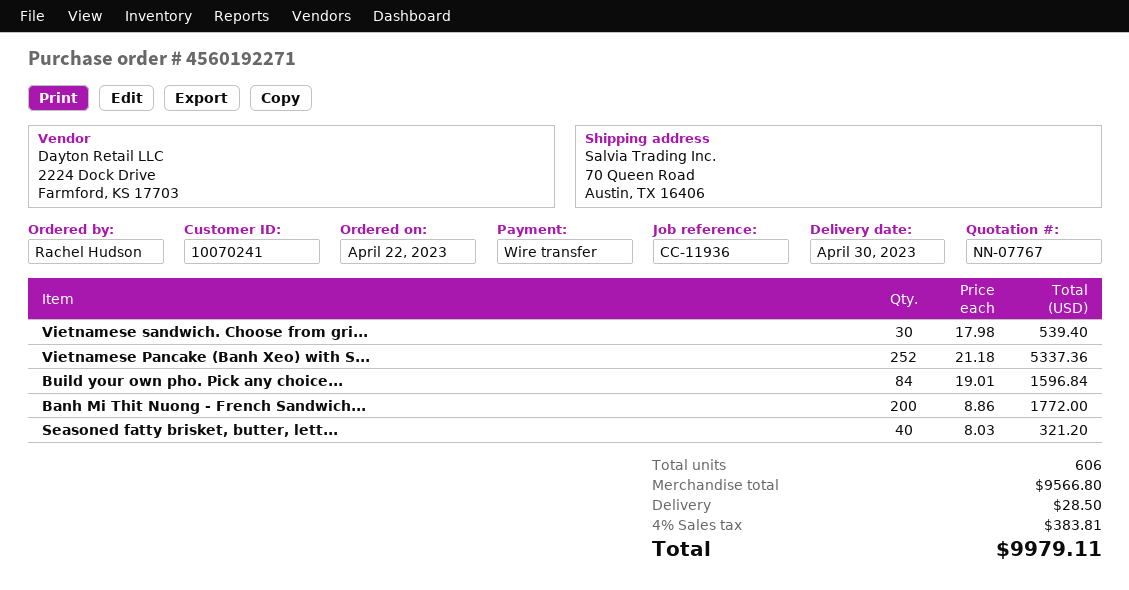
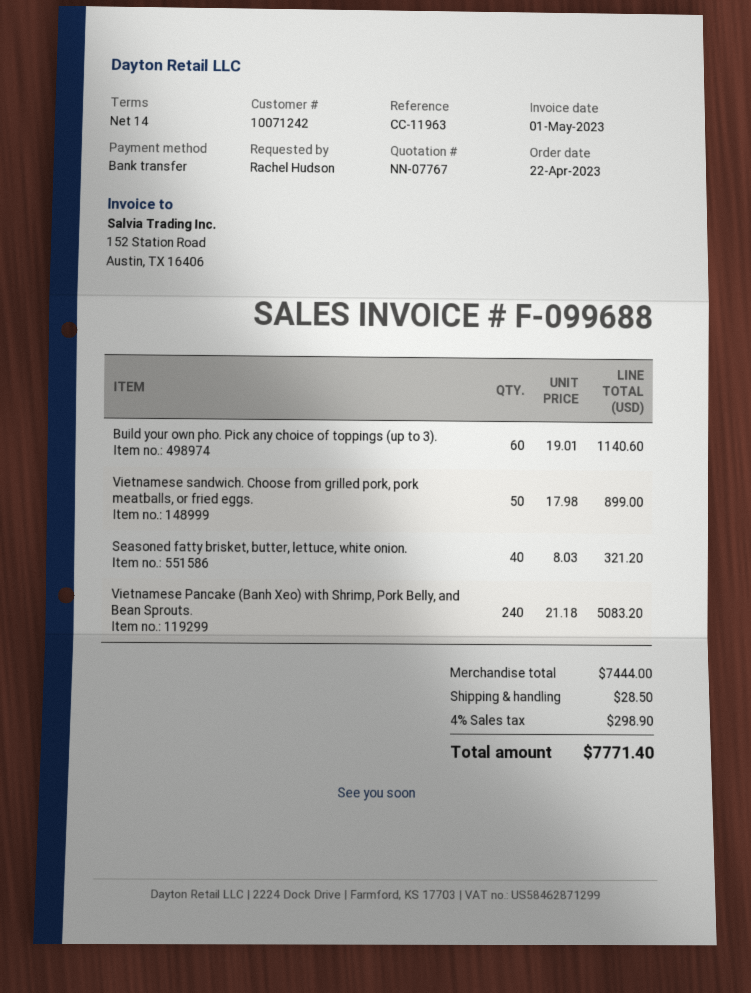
customer number: 10070241 -> 10071242
reference: CC-11936 -> CC-11963
Vietnamese sandwich. Choose from gri...: 30 x 17.98 = 539.40 -> 50 x 17.98 = 899.00
Vietnamese Pancake (Banh Xeo) with S...: 252 x 21.18 = 5337.36 -> 240 x 21.18 = 5083.20
Build your own pho. Pick any choice...: 84 x 19.01 = 1596.84 -> 60 x 19.01 = 1140.60
Banh Mi Thit Nuong - French Sandwich...: 200 x 8.86 = 1772.00 -> none
subtotal: 9566.80 -> 7444.00
tax: 4% = 383.81 -> 4% = 298.90
total: 9979.11 -> 7771.40

